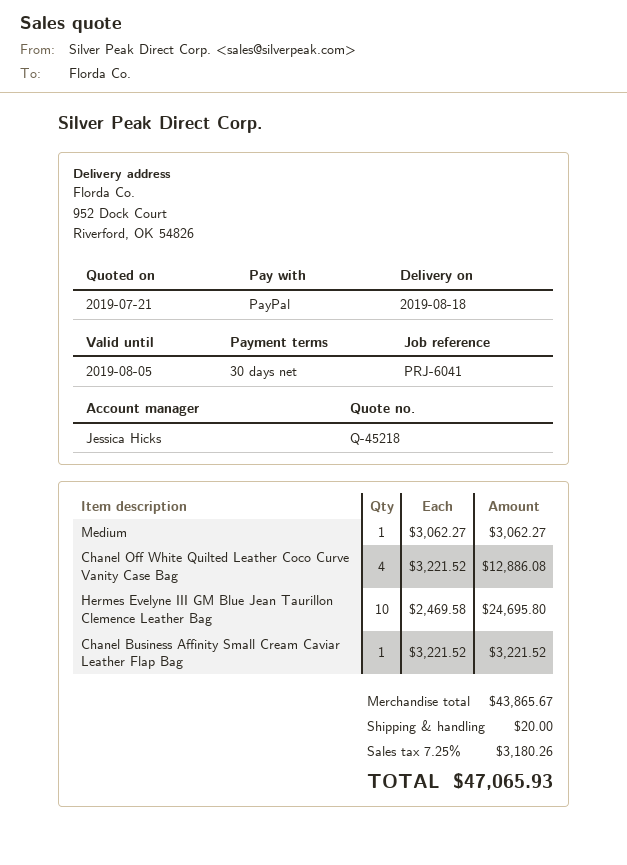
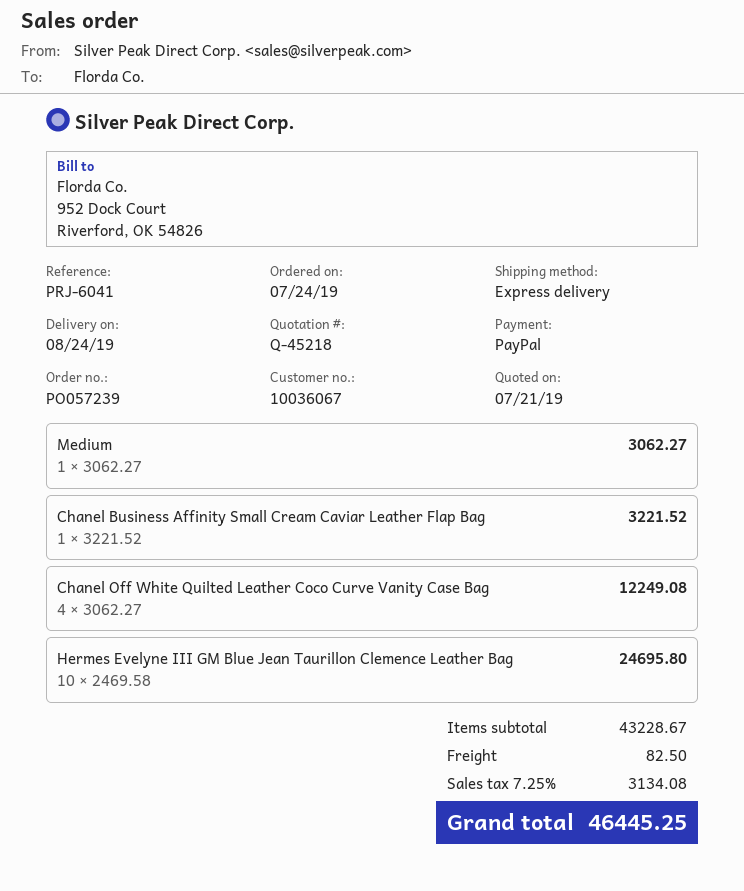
delivery date: 2019-08-18 -> 2019-08-24
Chanel Off White Quilted Leather Coco Curve Vanity Case Bag: 4 x 3221.52 = 12886.08 -> 4 x 3062.27 = 12249.08
subtotal: 43865.67 -> 43228.67
shipping: 20.00 -> 82.50
tax: 7.25% = 3180.26 -> 7.25% = 3134.08
total: 47065.93 -> 46445.25

